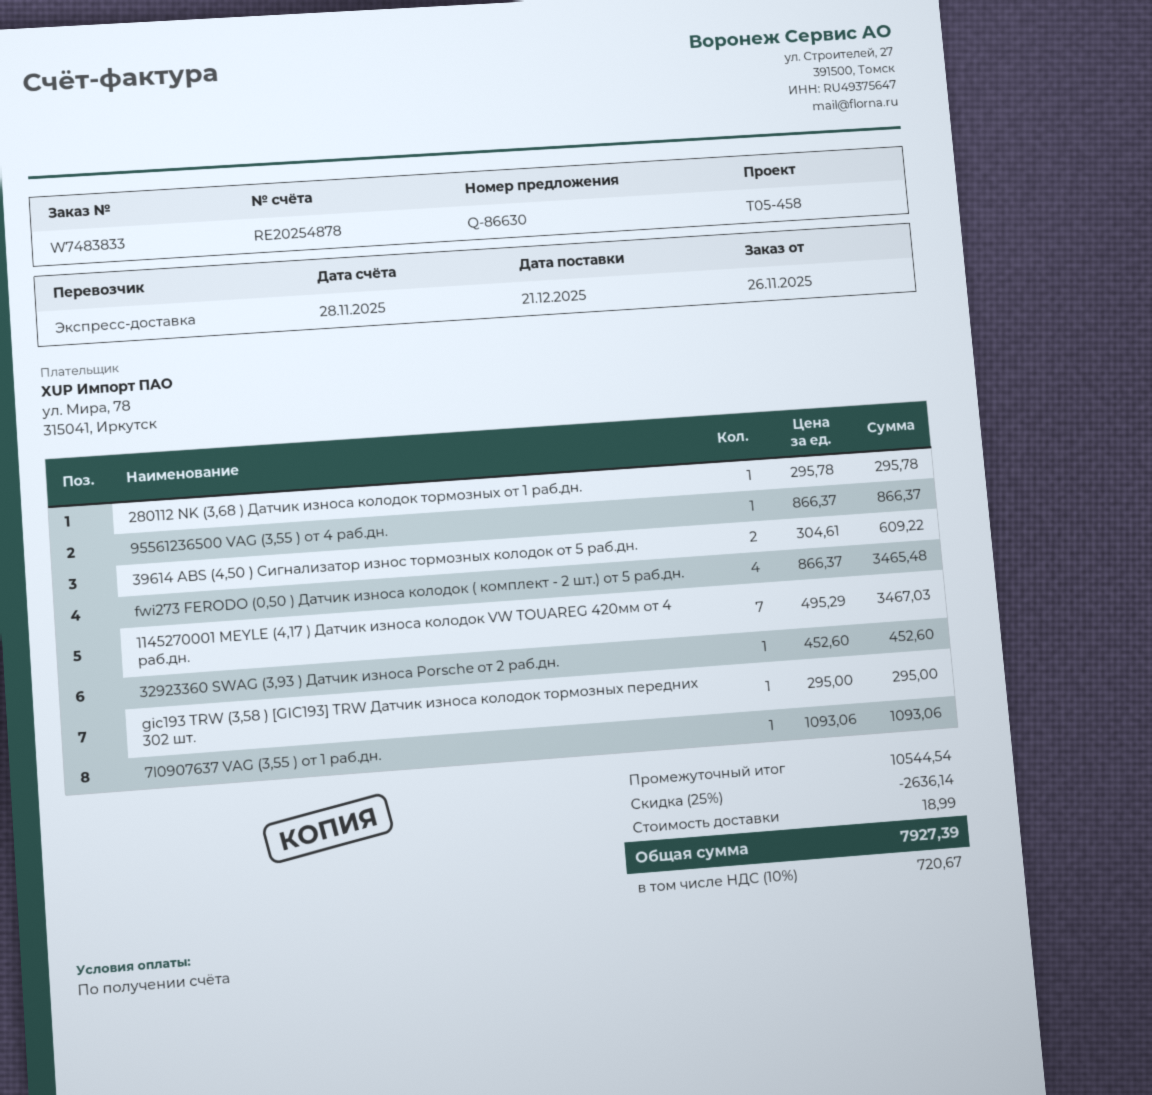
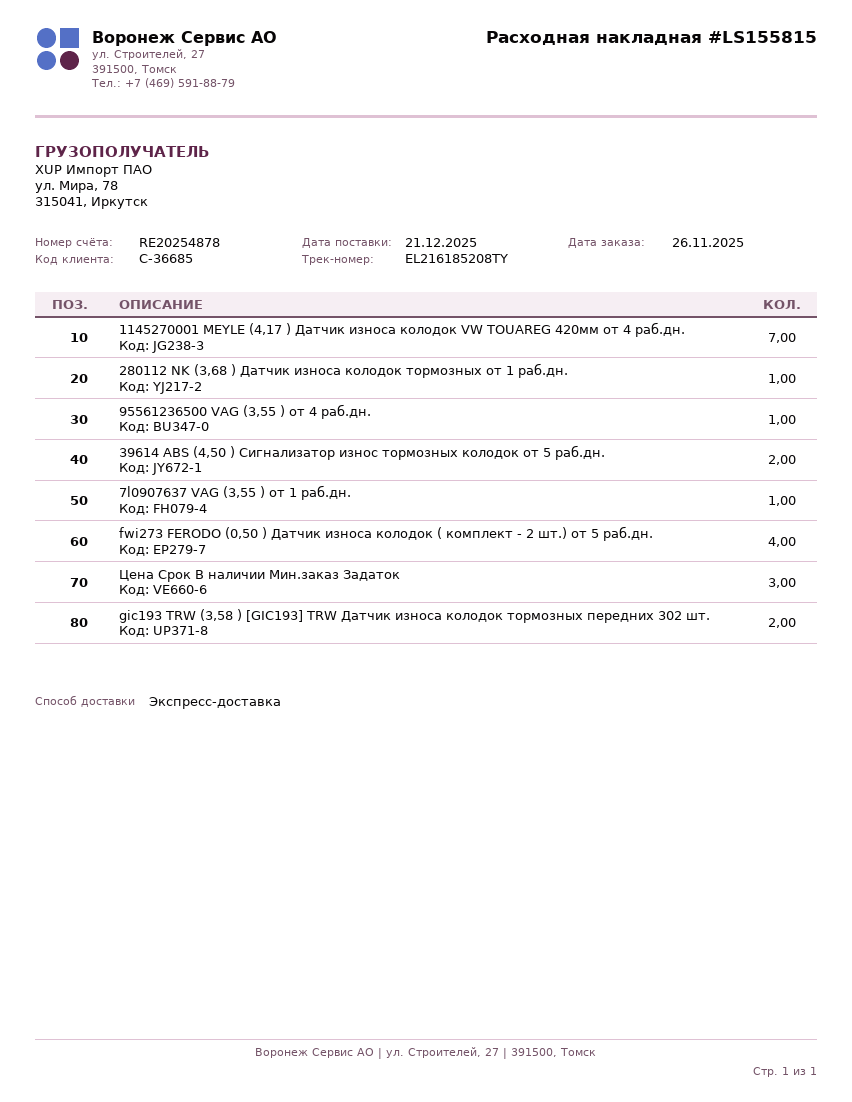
32923360 SWAG (3,93 ) Датчик износа Porsche от 2 раб.дн.: 1 -> none
gic193 TRW (3,58 ) [GIC193] TRW Датчик износа колодок тормозных передних 302 шт.: 1 -> 2
Цена Срок В наличии Мин.заказ Задаток: none -> 3

